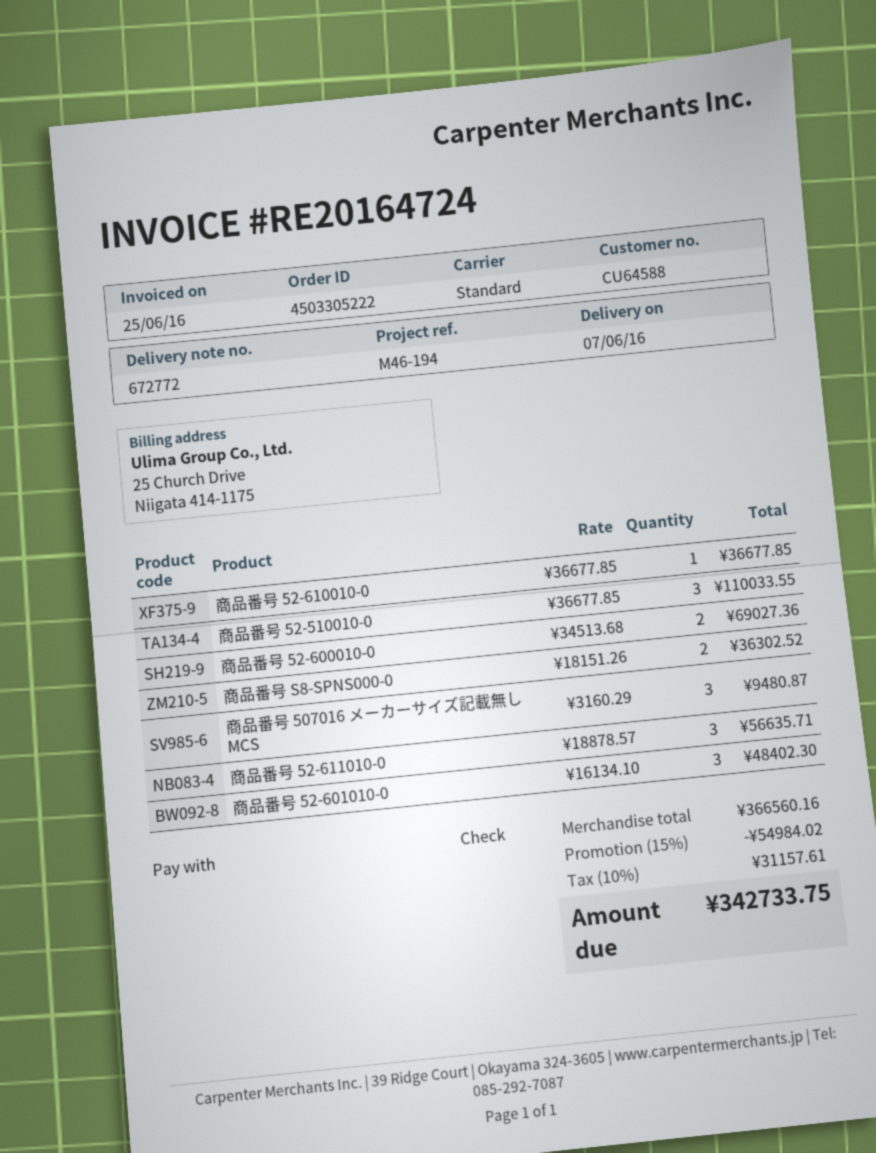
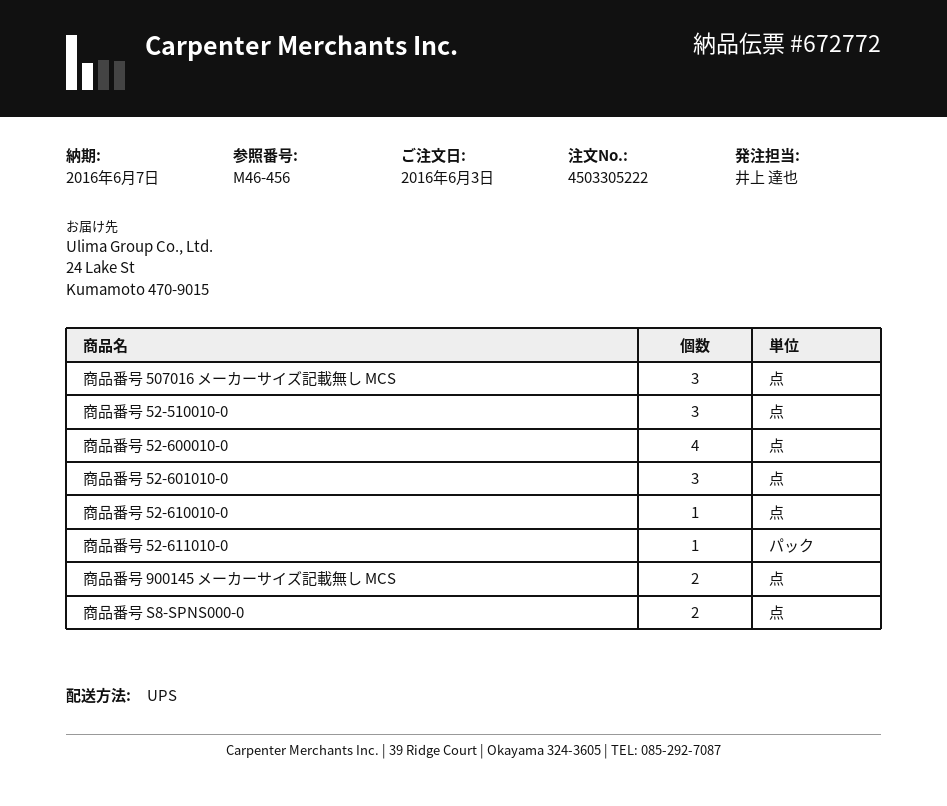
reference: M46-194 -> M46-456
shipping method: standard -> UPS
商品番号 52-600010-0: 2 -> 4
商品番号 52-611010-0: 3 -> 1
商品番号 900145 メーカーサイズ記載無し MCS: none -> 2

